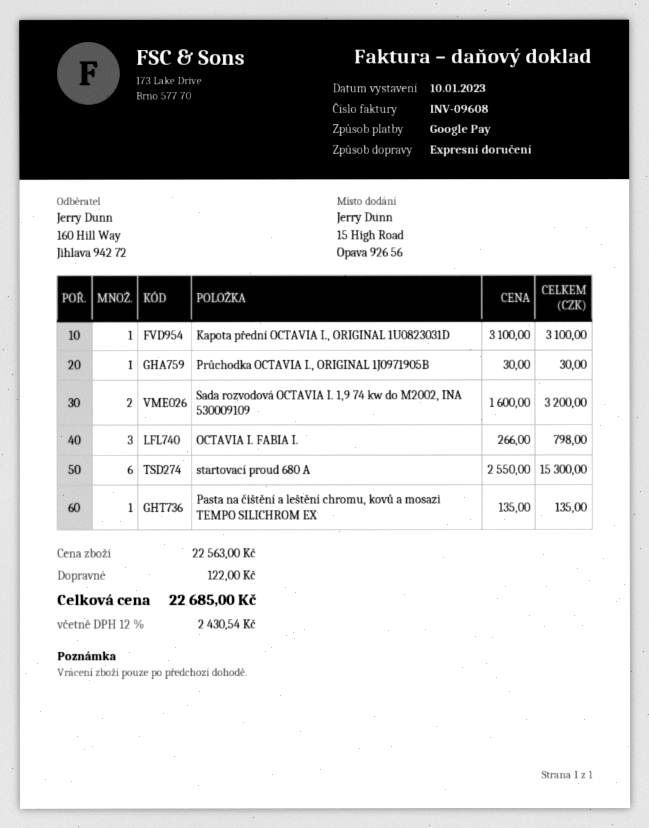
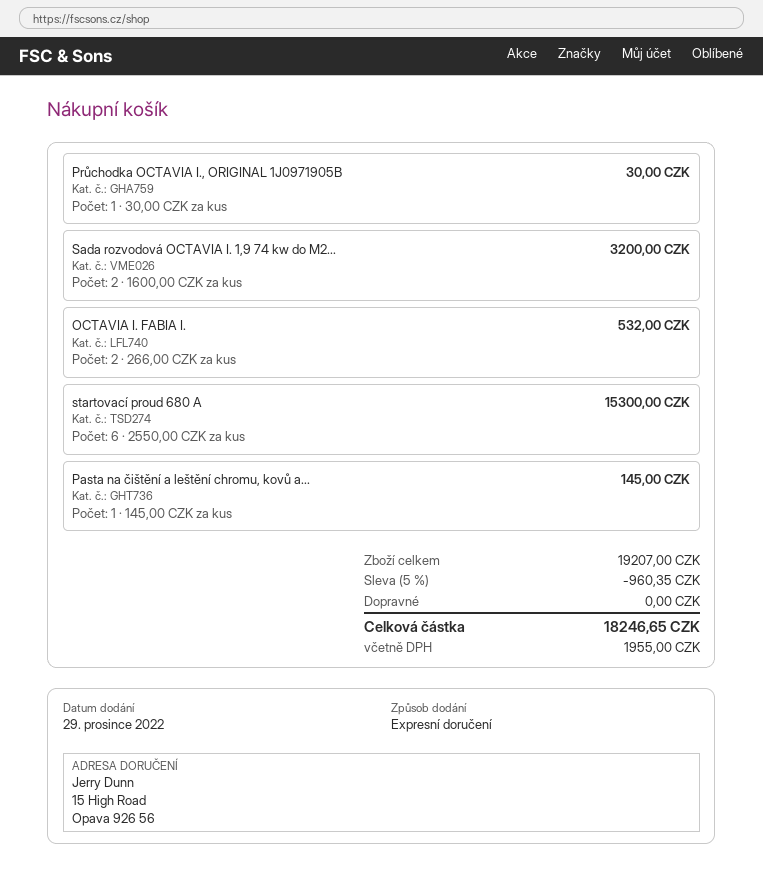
Kapota přední OCTAVIA I., ORIGINAL 1U0823031D: 1 x 3100.00 = 3100.00 -> none
OCTAVIA I. FABIA I.: 3 x 266.00 = 798.00 -> 2 x 266.00 = 532.00
Pasta na čištění a leštění chromu, kovů a mosazi TEMPO SILICHROM EX: 1 x 135.00 = 135.00 -> 1 x 145.00 = 145.00
subtotal: 22563.00 -> 19207.00
discount: none -> 5% = 960.35
shipping: 122.00 -> 0.00
tax: 2430.54 -> 1955.00
total: 22685.00 -> 18246.65

